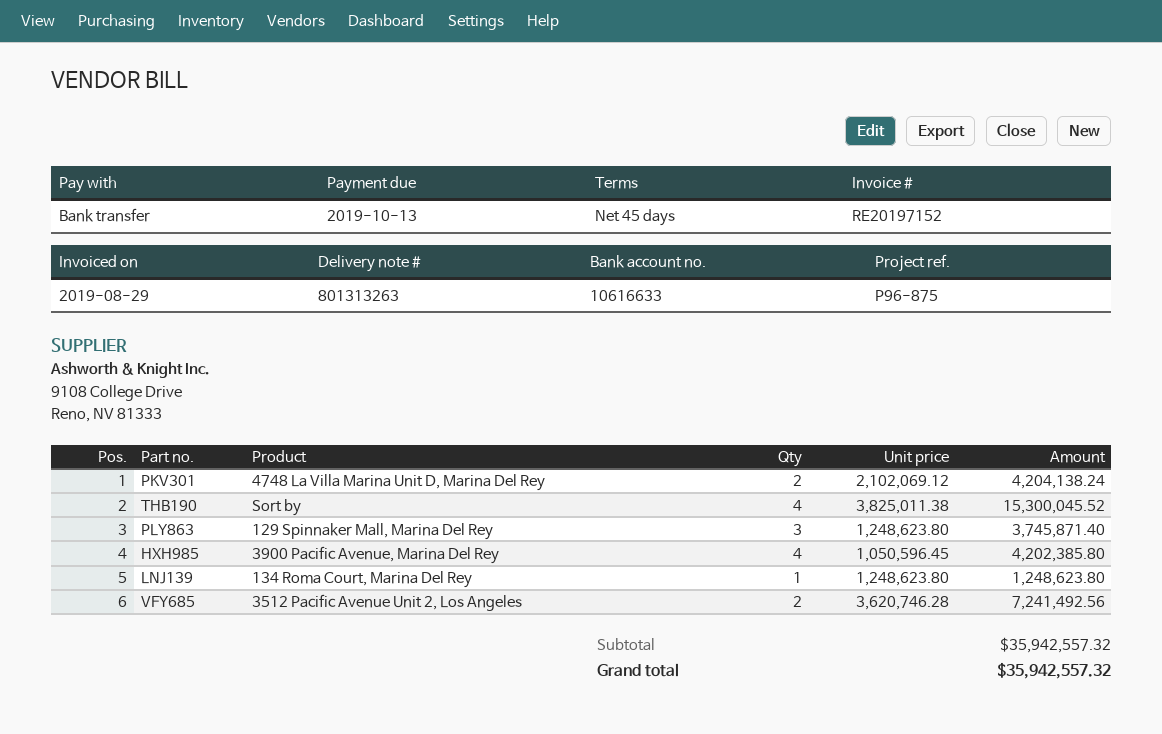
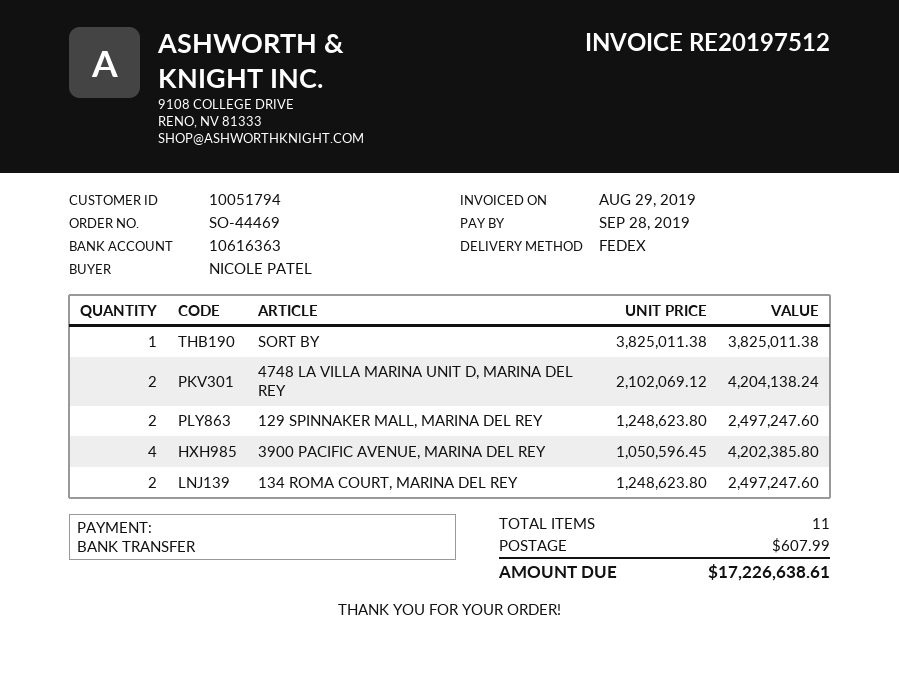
invoice number: RE20197152 -> RE20197512
due date: 2019-10-13 -> 2019-09-28
bank account: 10616633 -> 10616363
Sort by: 4 x 3825011.38 = 15300045.52 -> 1 x 3825011.38 = 3825011.38
129 Spinnaker Mall, Marina Del Rey: 3 x 1248623.80 = 3745871.40 -> 2 x 1248623.80 = 2497247.60
134 Roma Court, Marina Del Rey: 1 x 1248623.80 = 1248623.80 -> 2 x 1248623.80 = 2497247.60
3512 Pacific Avenue Unit 2, Los Angeles: 2 x 3620746.28 = 7241492.56 -> none
shipping: none -> 607.99
total: 35942557.32 -> 17226638.61

